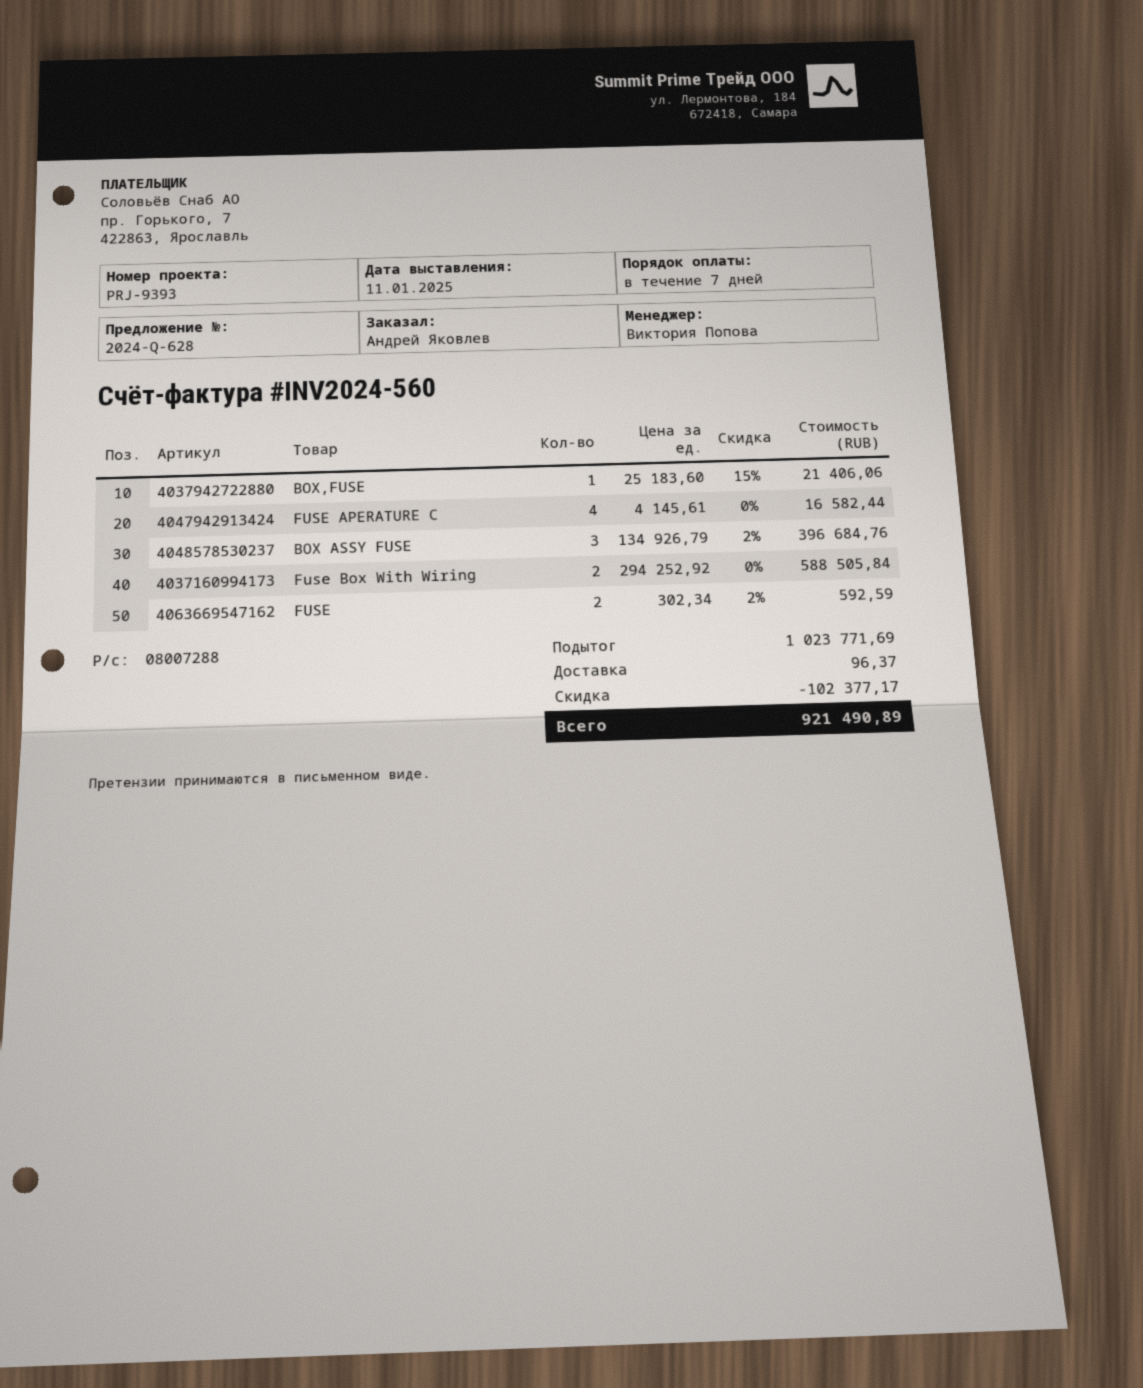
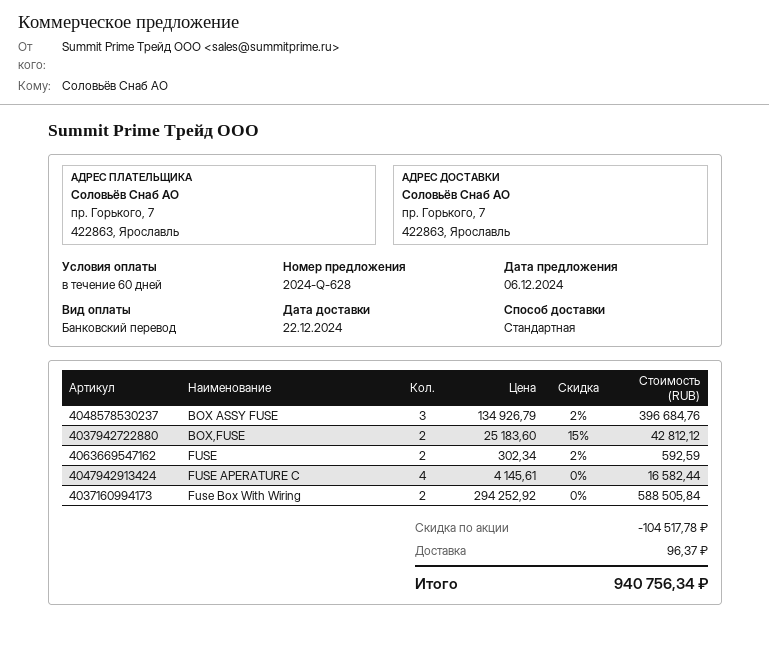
payment terms: 7 days -> 60 days
BOX,FUSE: 1 x 25183.60 - 15% = 21406.06 -> 2 x 25183.60 - 15% = 42812.12
discount: 102377.17 -> 104517.78
total: 921490.89 -> 940756.34

